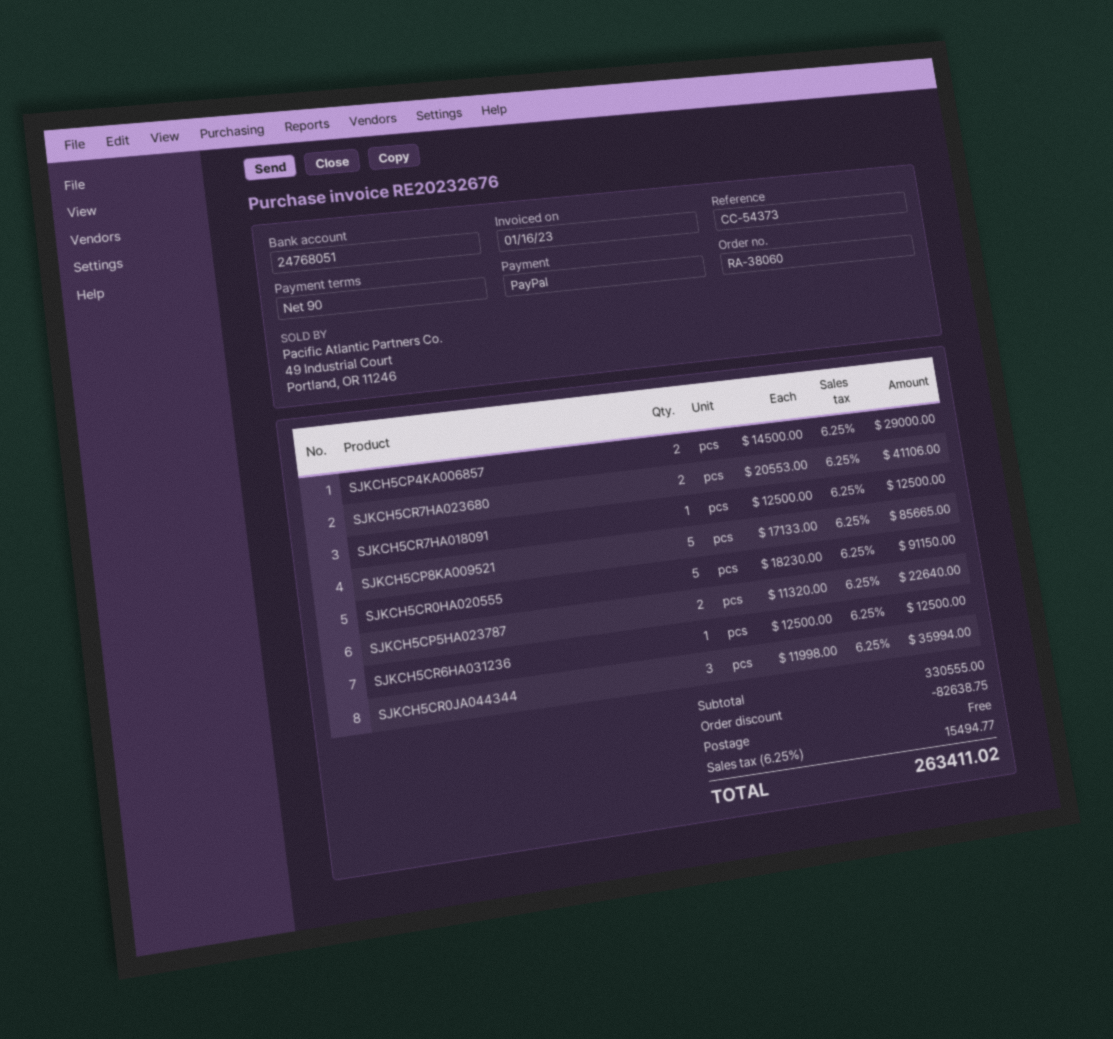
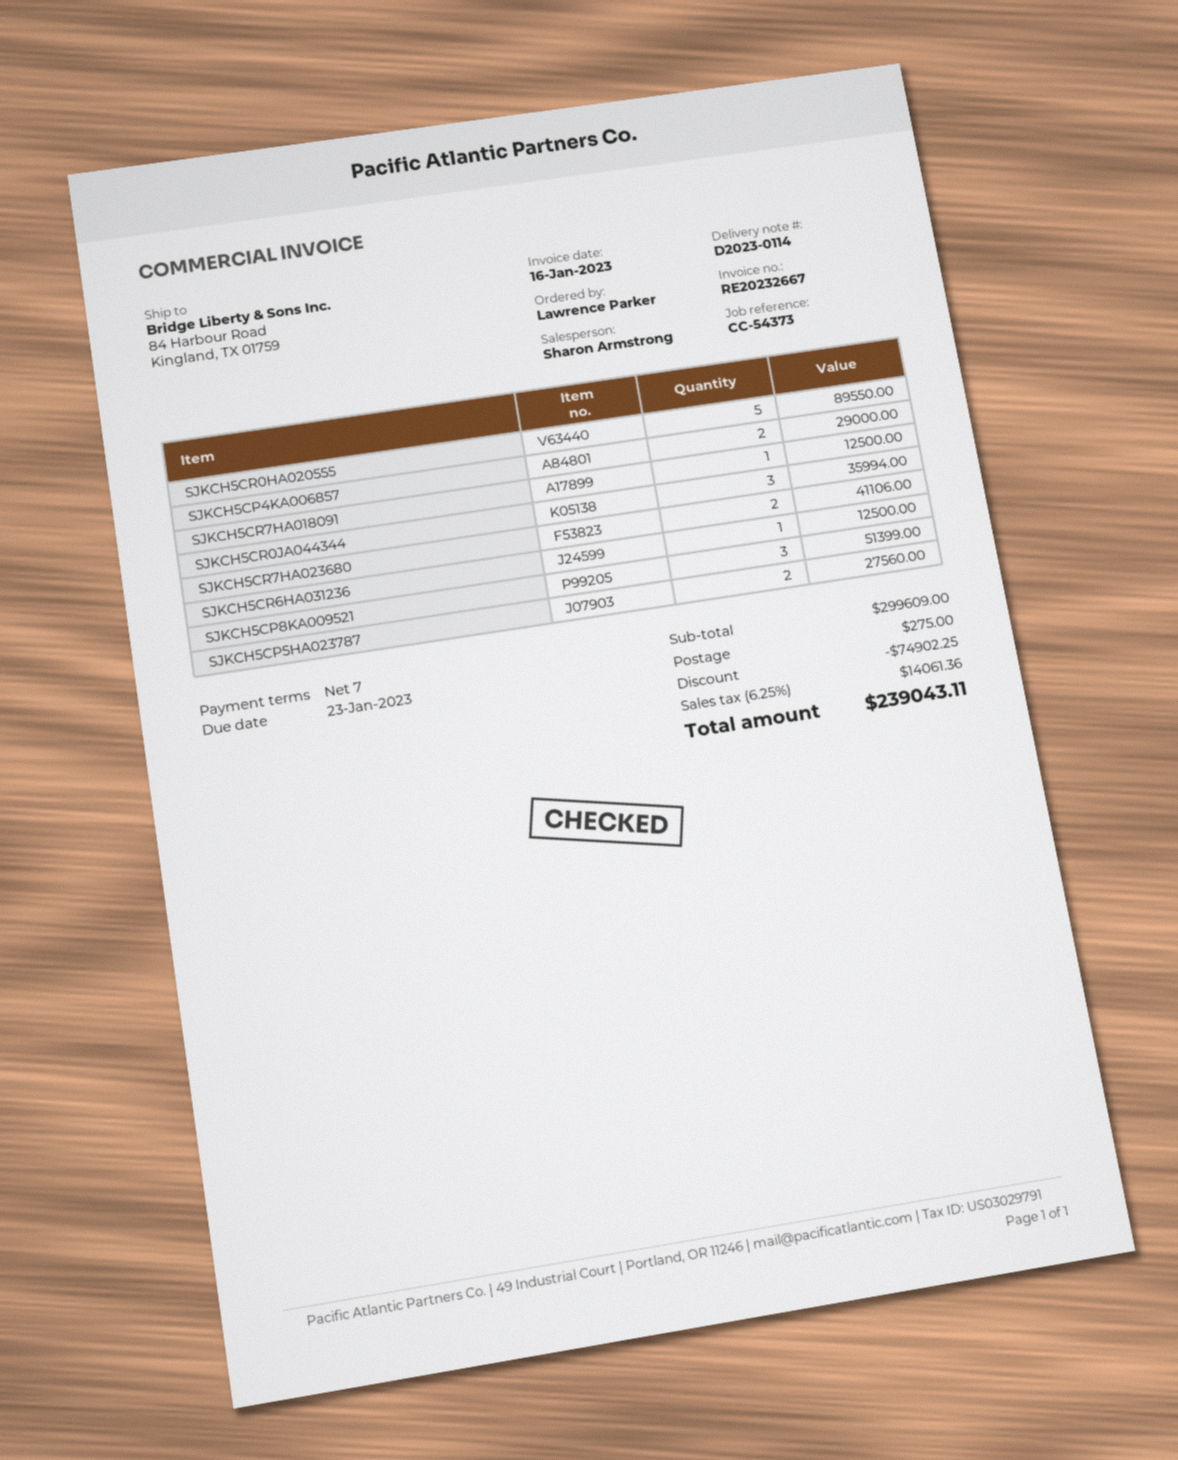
invoice number: RE20232676 -> RE20232667
payment terms: 90 days -> 7 days
SJKCH5CP8KA009521: 5 for 85665.00 -> 3 for 51399.00
SJKCH5CR0HA020555: 5 for 91150.00 -> 5 for 89550.00
SJKCH5CP5HA023787: 2 for 22640.00 -> 2 for 27560.00
subtotal: 330555.00 -> 299609.00
discount: 82638.75 -> 74902.25
shipping: 0.00 -> 275.00
tax: 6.25% = 15494.77 -> 6.25% = 14061.36
total: 263411.02 -> 239043.11

